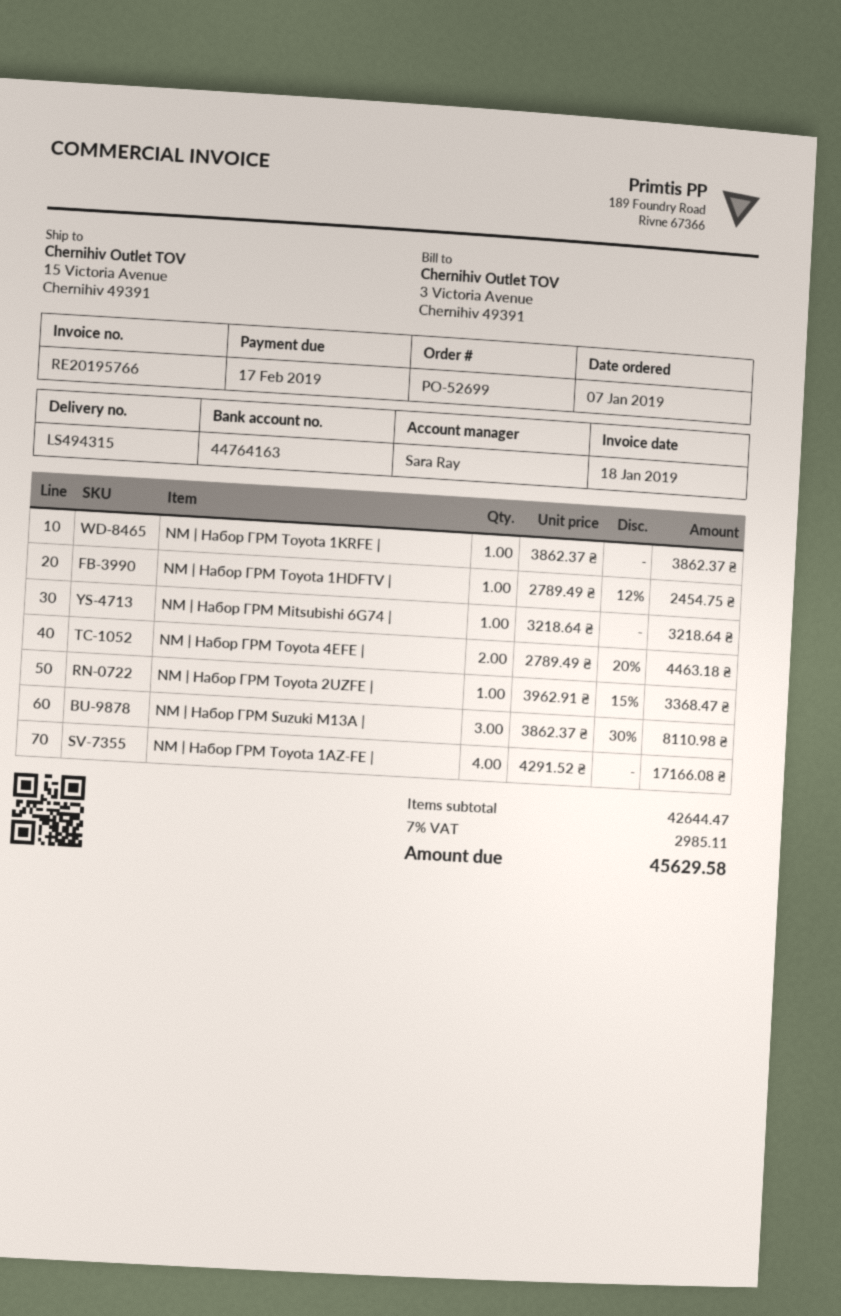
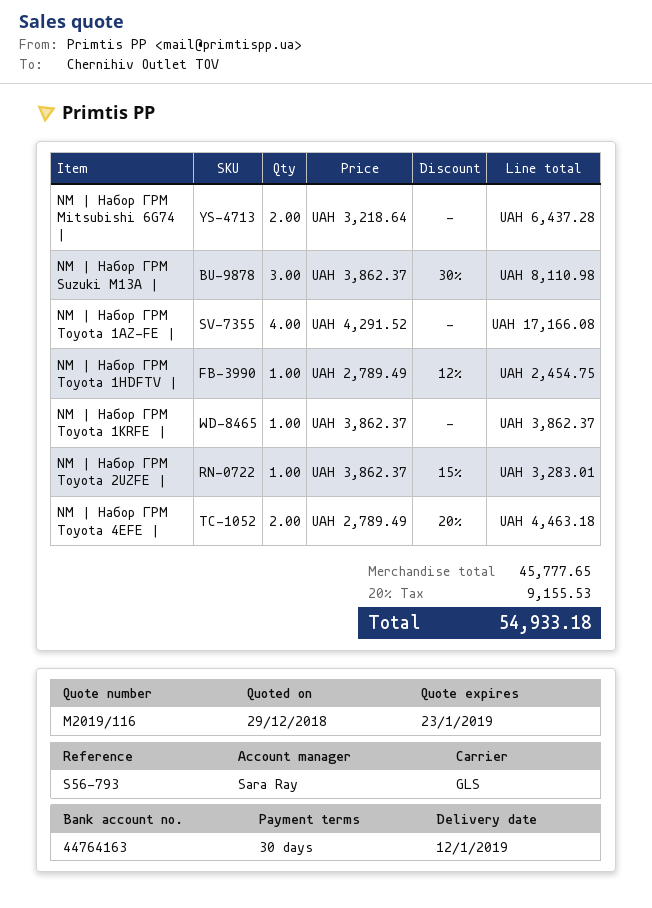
NM | Набор ГРМ Mitsubishi 6G74 |: 1 x 3218.64 = 3218.64 -> 2 x 3218.64 = 6437.28
NM | Набор ГРМ Toyota 2UZFE |: 1 x 3962.91 - 15% = 3368.47 -> 1 x 3862.37 - 15% = 3283.01
subtotal: 42644.47 -> 45777.65
tax: 7% = 2985.11 -> 20% = 9155.53
total: 45629.58 -> 54933.18

